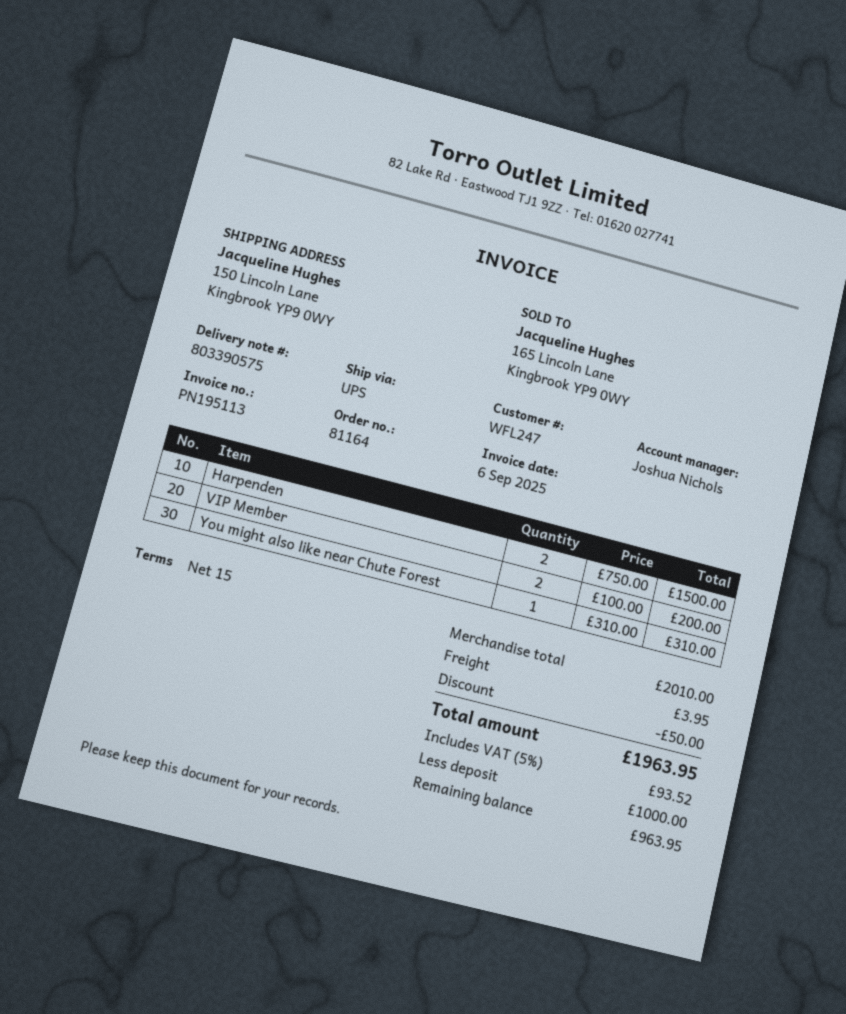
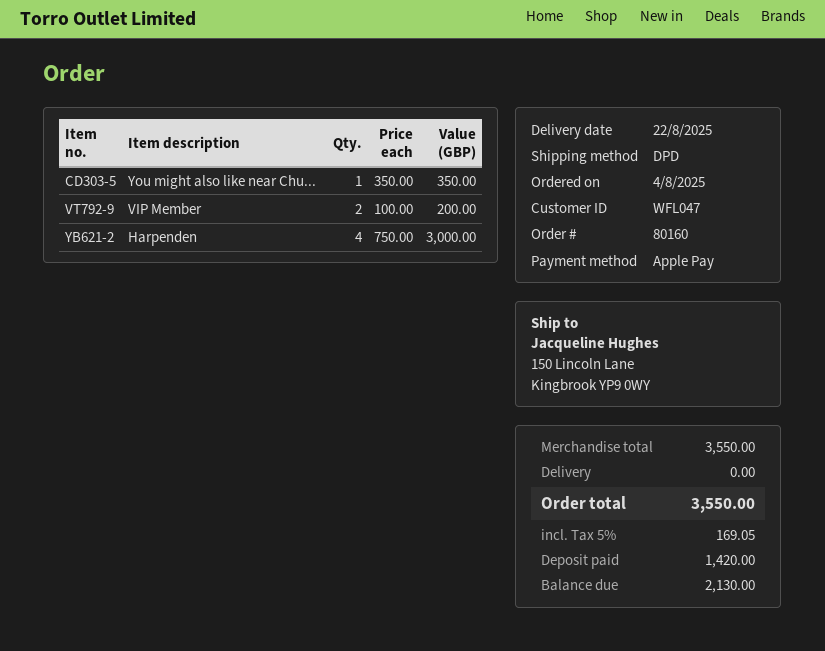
order number: 81164 -> 80160
customer number: WFL247 -> WFL047
shipping method: UPS -> DPD
Harpenden: 2 x 750.00 = 1500.00 -> 4 x 750.00 = 3000.00
You might also like near Chute Forest: 1 x 310.00 = 310.00 -> 1 x 350.00 = 350.00
subtotal: 2010.00 -> 3550.00
discount: 50.00 -> none
shipping: 3.95 -> 0.00
tax: 5% = 93.52 -> 5% = 169.05
total: 1963.95 -> 3550.00
deposit: 1000.00 -> 1420.00
balance: 963.95 -> 2130.00

